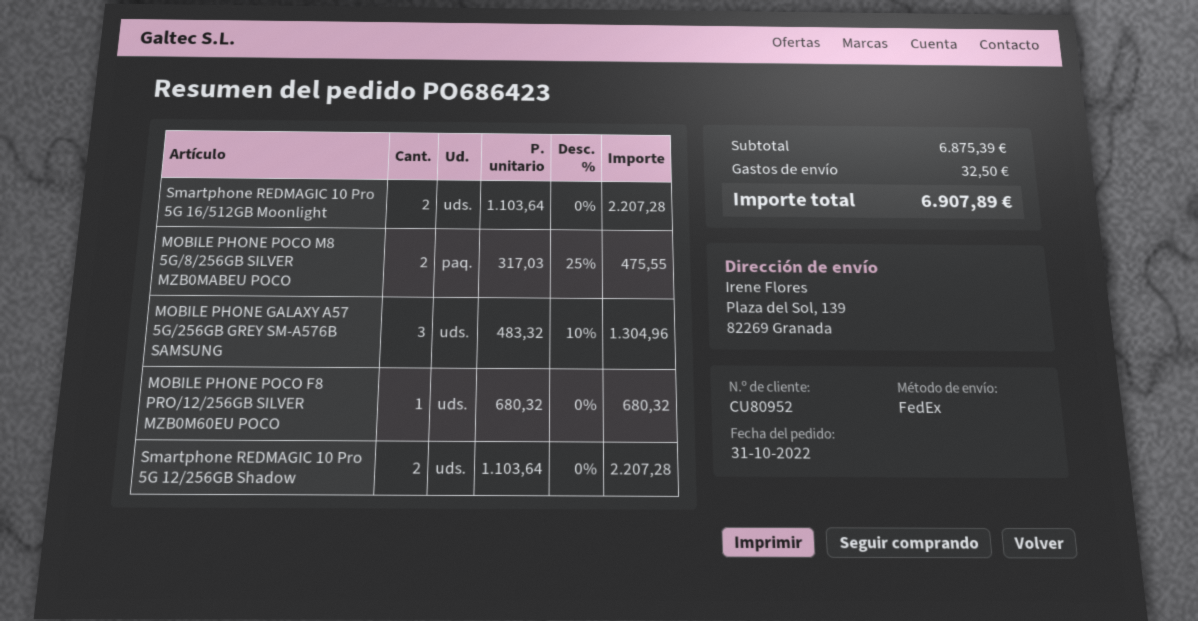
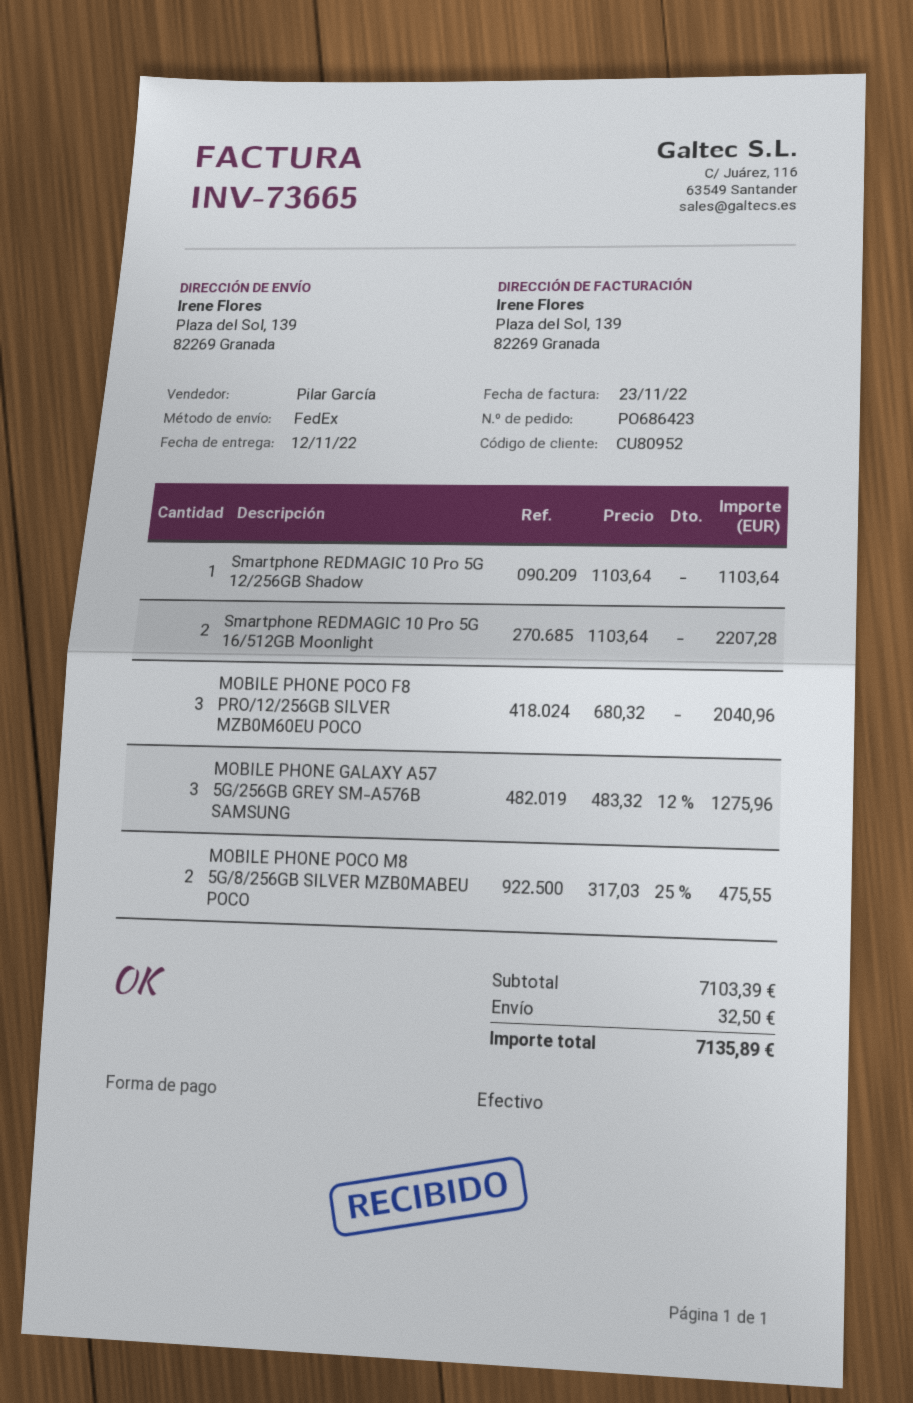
MOBILE PHONE GALAXY A57 5G/256GB GREY SM-A576B SAMSUNG: 3 x 483.32 - 10% = 1304.96 -> 3 x 483.32 - 12% = 1275.96
MOBILE PHONE POCO F8 PRO/12/256GB SILVER MZB0M60EU POCO: 1 x 680.32 = 680.32 -> 3 x 680.32 = 2040.96
Smartphone REDMAGIC 10 Pro 5G 12/256GB Shadow: 2 x 1103.64 = 2207.28 -> 1 x 1103.64 = 1103.64
subtotal: 6875.39 -> 7103.39
total: 6907.89 -> 7135.89

